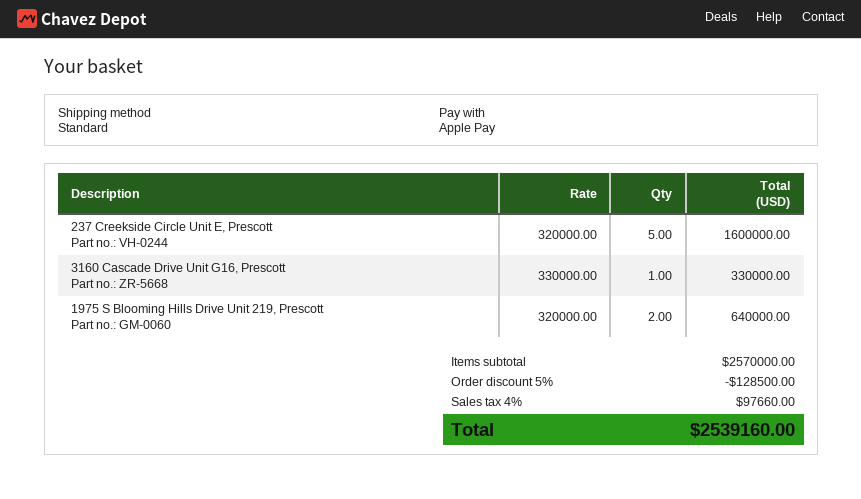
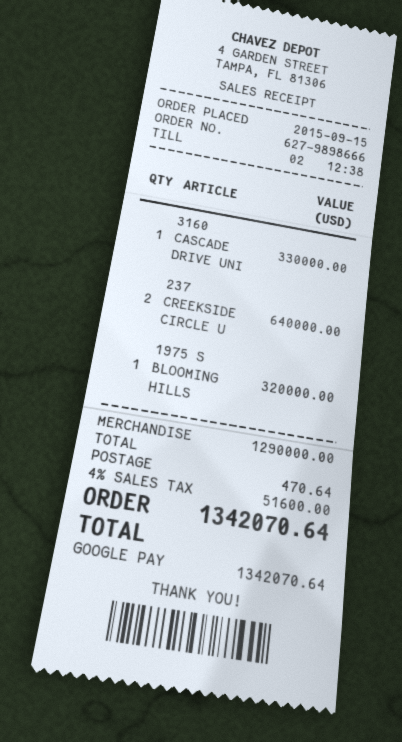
payment method: Apple Pay -> Google Pay
237 Creekside Circle Unit E, Prescott: 5 for 1600000.00 -> 2 for 640000.00
1975 S Blooming Hills Drive Unit 219, Prescott: 2 for 640000.00 -> 1 for 320000.00
subtotal: 2570000.00 -> 1290000.00
discount: 5% = 128500.00 -> none
shipping: none -> 470.64
tax: 4% = 97660.00 -> 4% = 51600.00
total: 2539160.00 -> 1342070.64

